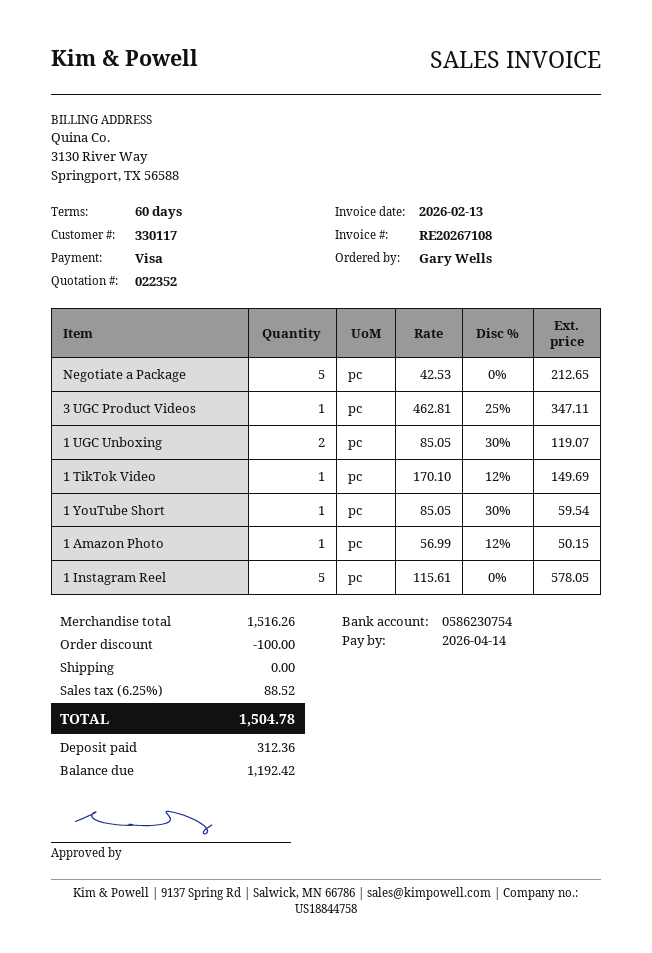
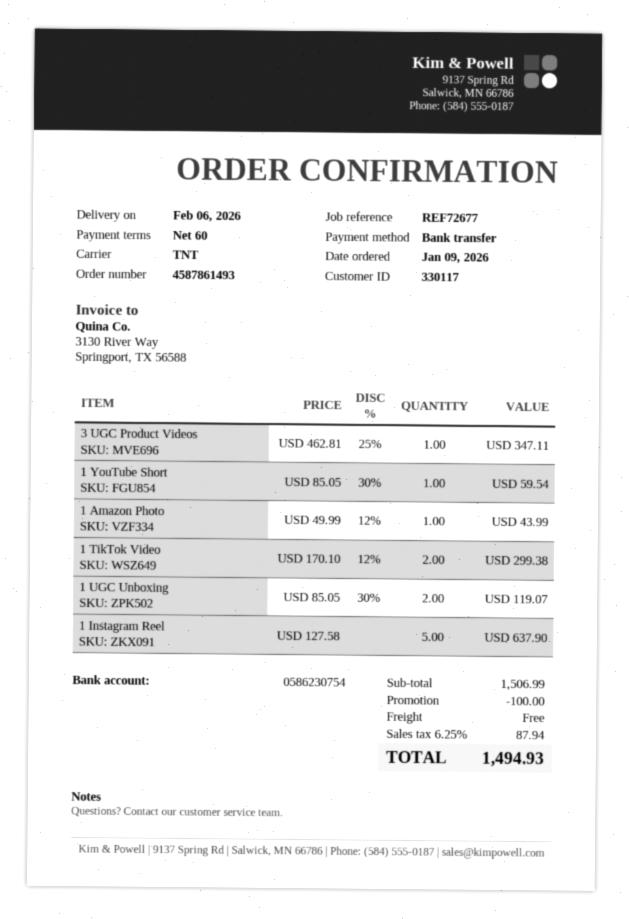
payment method: Visa -> bank transfer
Negotiate a Package: 5 x 42.53 = 212.65 -> none
1 TikTok Video: 1 x 170.10 - 12% = 149.69 -> 2 x 170.10 - 12% = 299.38
1 Amazon Photo: 1 x 56.99 - 12% = 50.15 -> 1 x 49.99 - 12% = 43.99
1 Instagram Reel: 5 x 115.61 = 578.05 -> 5 x 127.58 = 637.90
subtotal: 1516.26 -> 1506.99
tax: 6.25% = 88.52 -> 6.25% = 87.94
total: 1504.78 -> 1494.93

